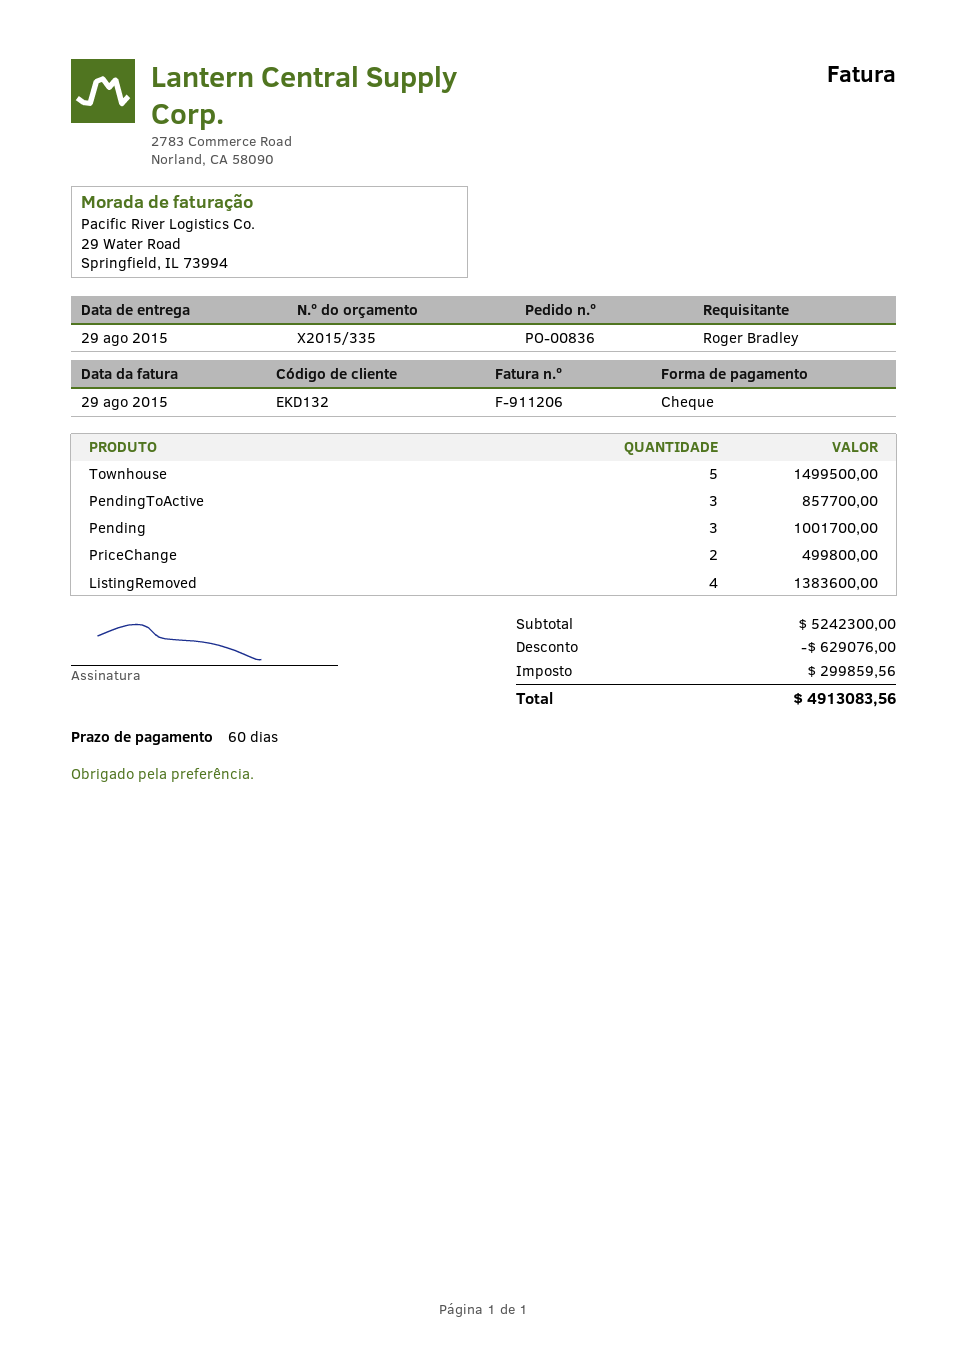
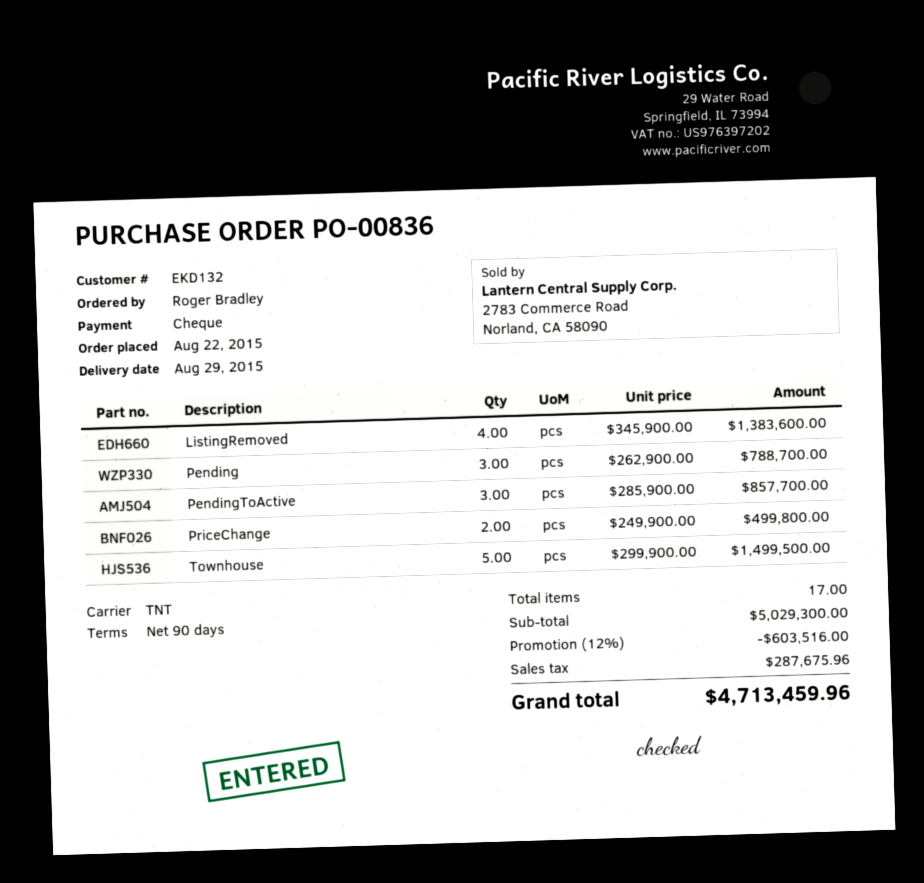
payment terms: 60 days -> 90 days
Pending: 3 for 1001700.00 -> 3 for 788700.00
subtotal: 5242300.00 -> 5029300.00
discount: 629076.00 -> 603516.00
tax: 299859.56 -> 287675.96
total: 4913083.56 -> 4713459.96

